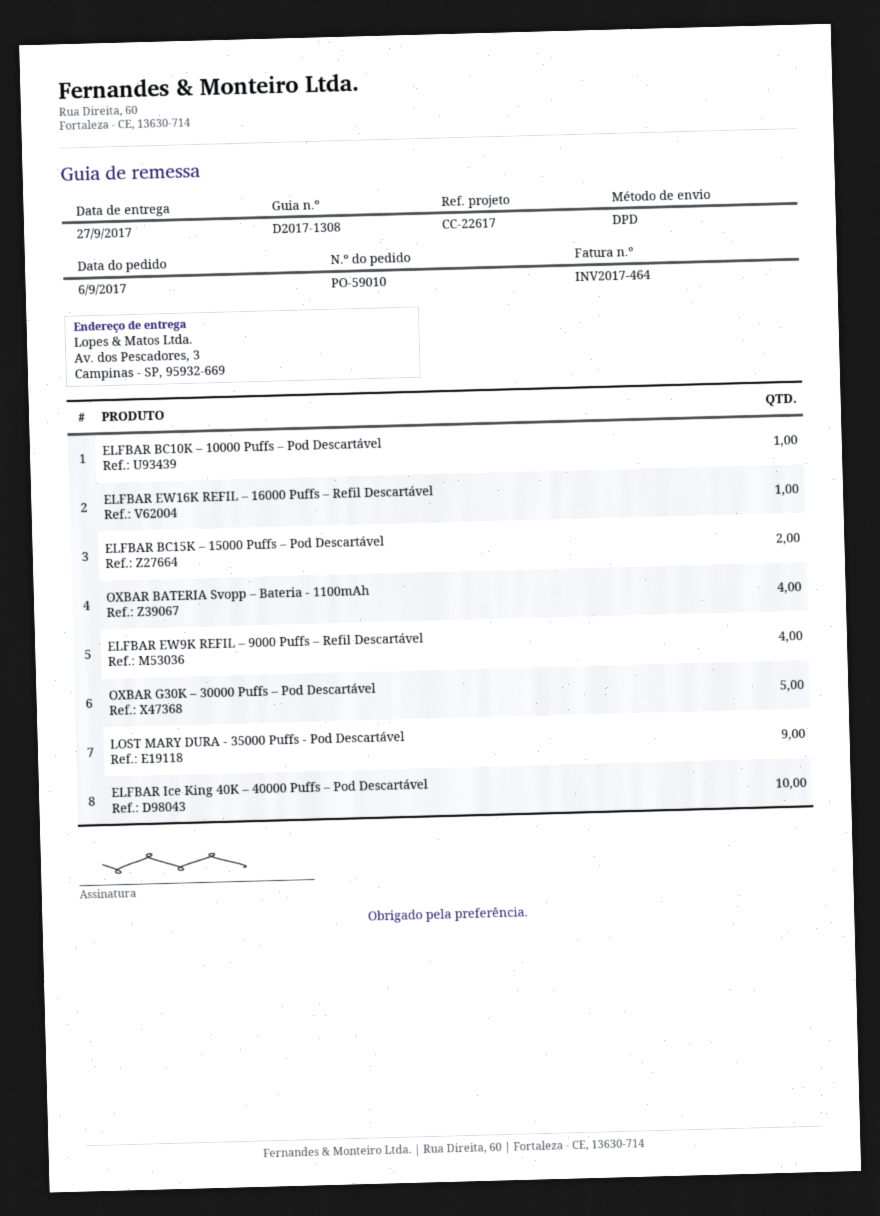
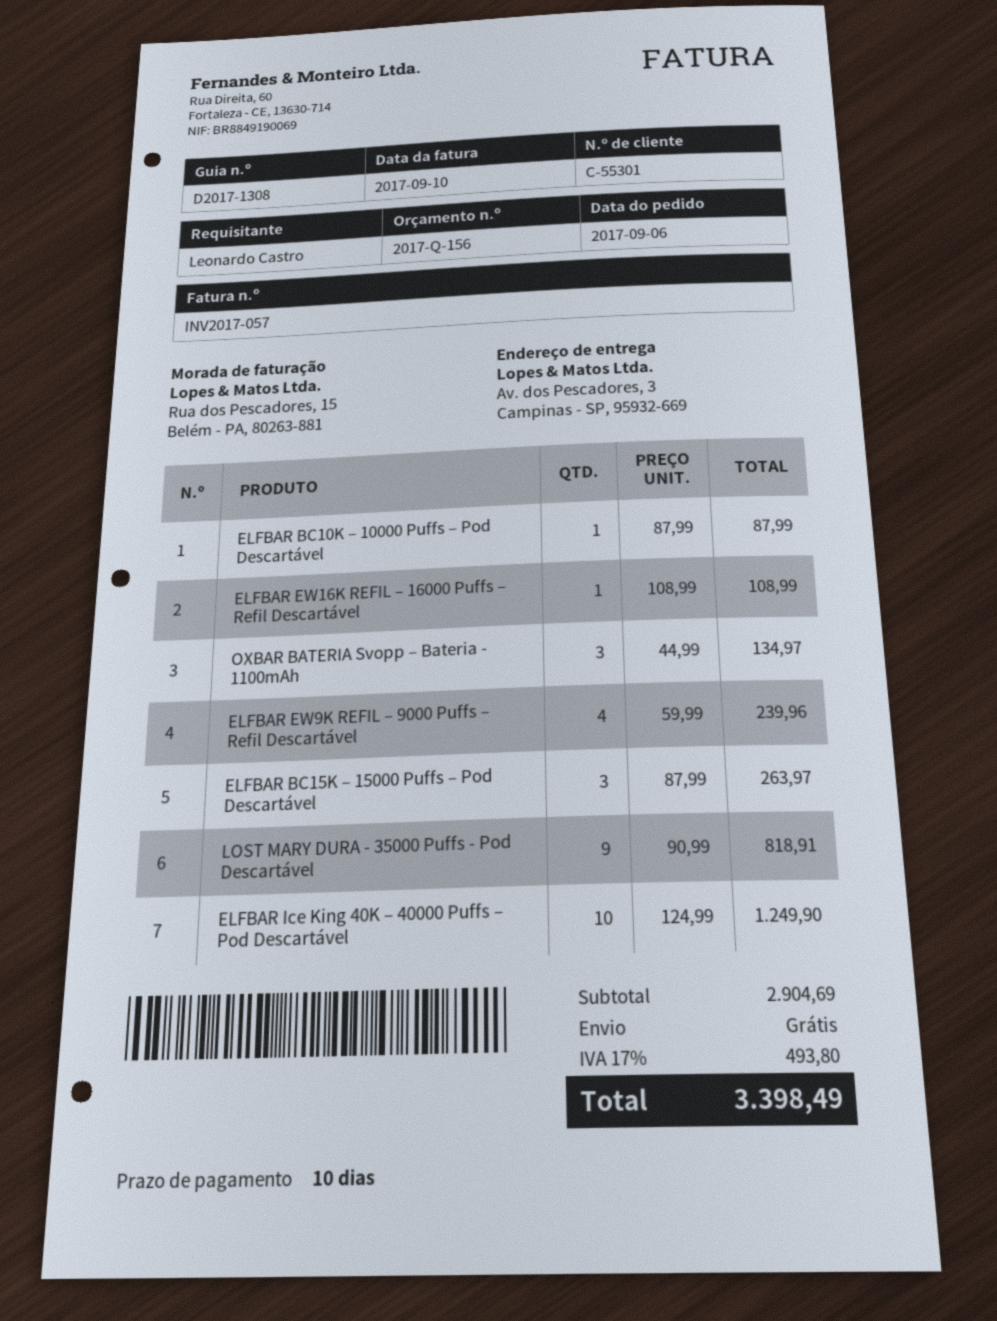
invoice number: INV2017-464 -> INV2017-057
ELFBAR BC15K – 15000 Puffs – Pod Descartável: 2 -> 3
OXBAR BATERIA Svopp – Bateria - 1100mAh: 4 -> 3
OXBAR G30K – 30000 Puffs – Pod Descartável: 5 -> none

